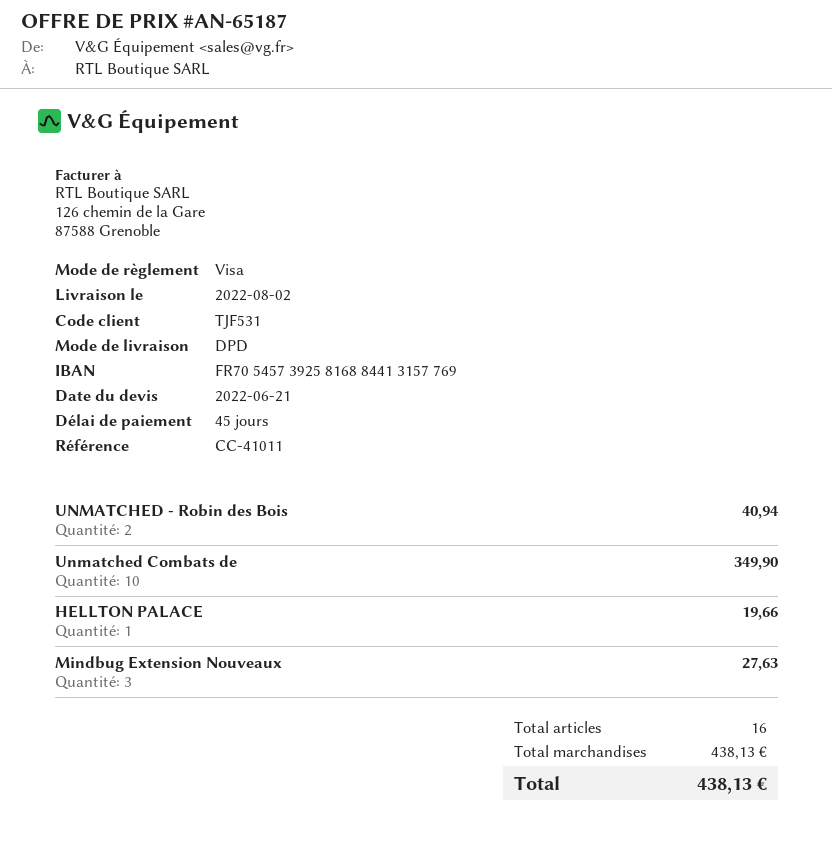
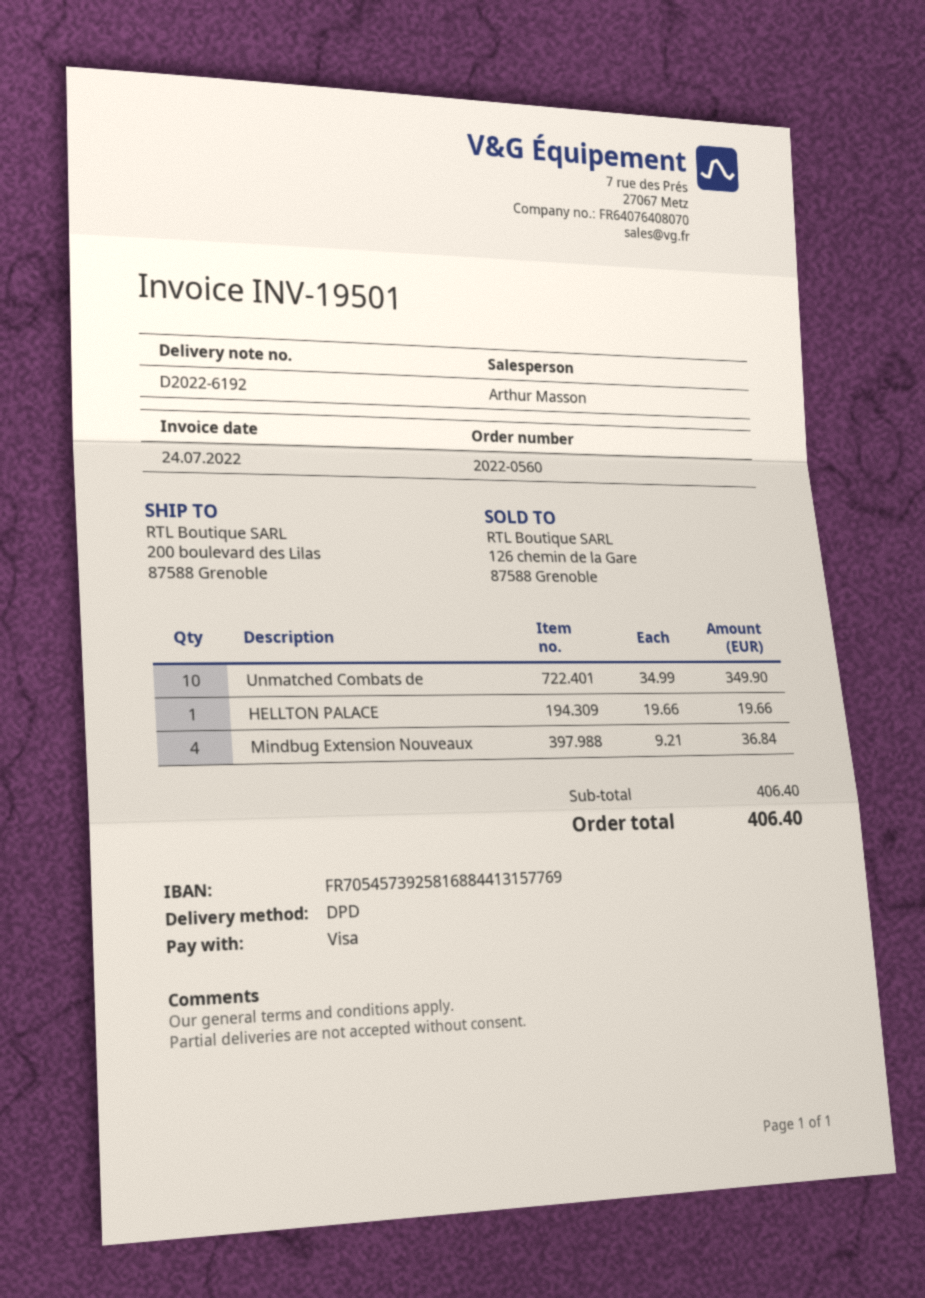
UNMATCHED - Robin des Bois: 2 for 40.94 -> none
Mindbug Extension Nouveaux: 3 for 27.63 -> 4 for 36.84
subtotal: 438.13 -> 406.40
total: 438.13 -> 406.40

